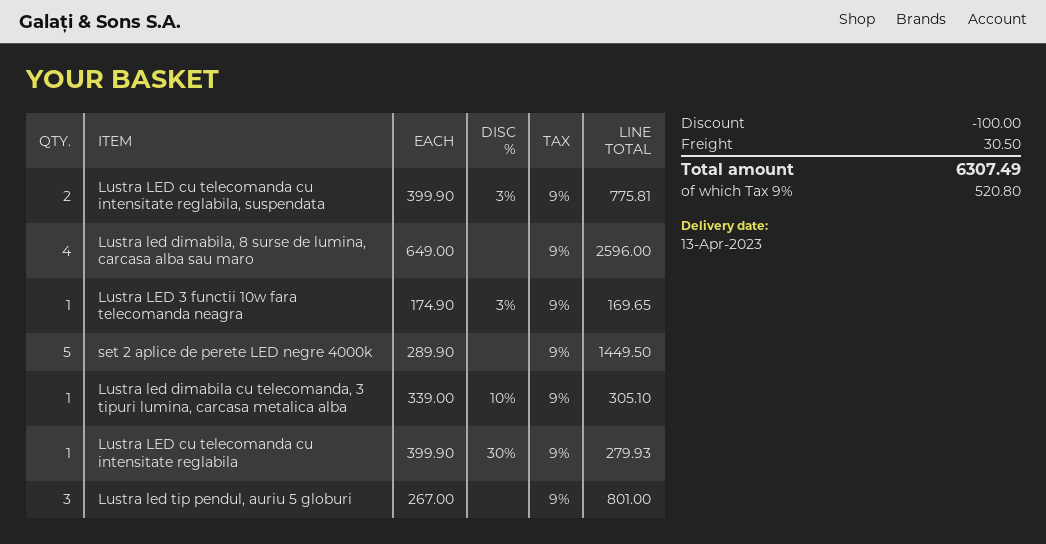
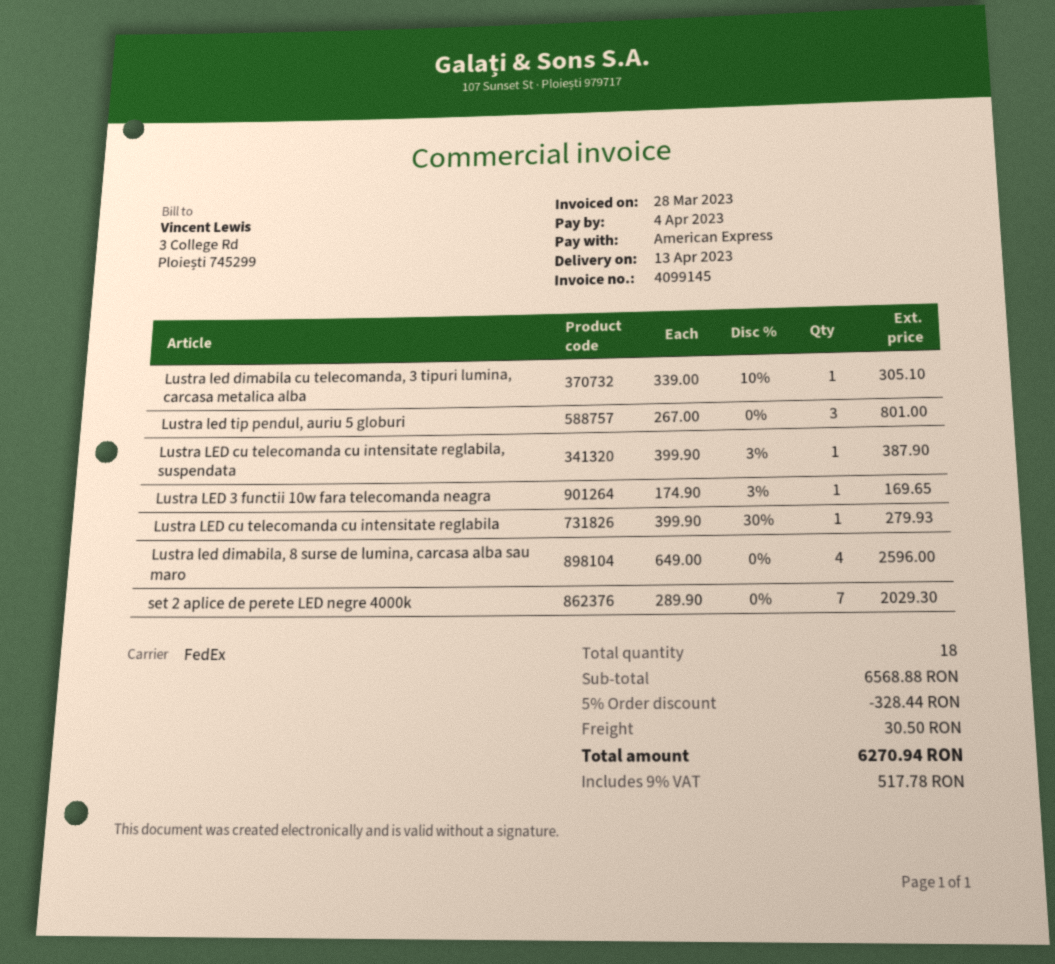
Lustra LED cu telecomanda cu intensitate reglabila, suspendata: 2 x 399.90 - 3% = 775.81 -> 1 x 399.90 - 3% = 387.90
set 2 aplice de perete LED negre 4000k: 5 x 289.90 = 1449.50 -> 7 x 289.90 = 2029.30
discount: 100.00 -> 328.44
tax: 9% = 520.80 -> 9% = 517.78
total: 6307.49 -> 6270.94

